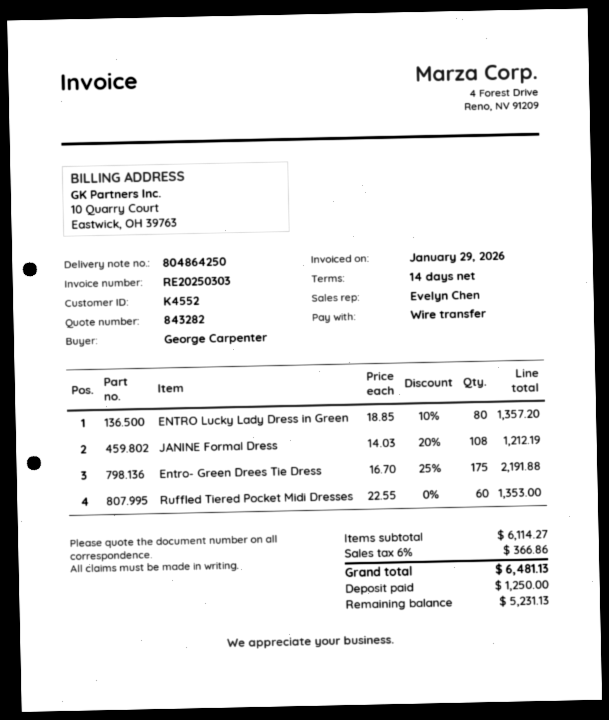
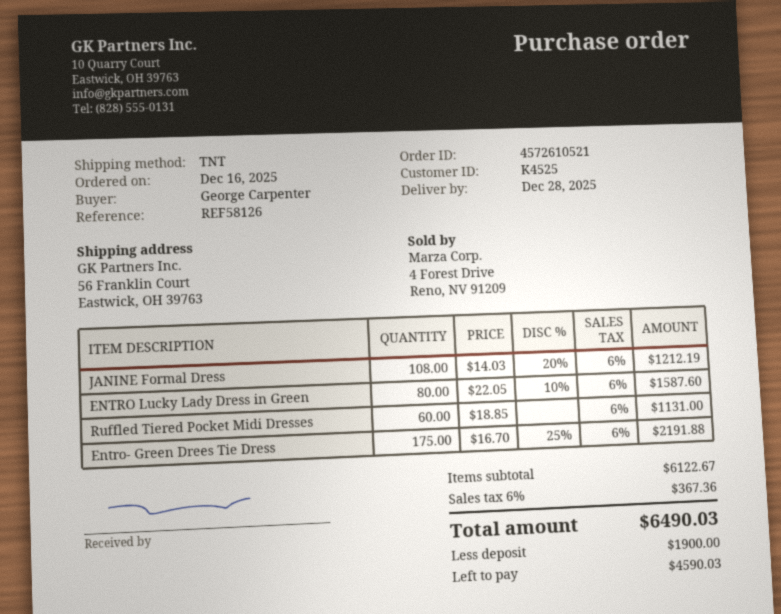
customer number: K4552 -> K4525
ENTRO Lucky Lady Dress in Green: 80 x 18.85 - 10% = 1357.20 -> 80 x 22.05 - 10% = 1587.60
Ruffled Tiered Pocket Midi Dresses: 60 x 22.55 = 1353.00 -> 60 x 18.85 = 1131.00
subtotal: 6114.27 -> 6122.67
tax: 6% = 366.86 -> 6% = 367.36
total: 6481.13 -> 6490.03
deposit: 1250.00 -> 1900.00
balance: 5231.13 -> 4590.03

